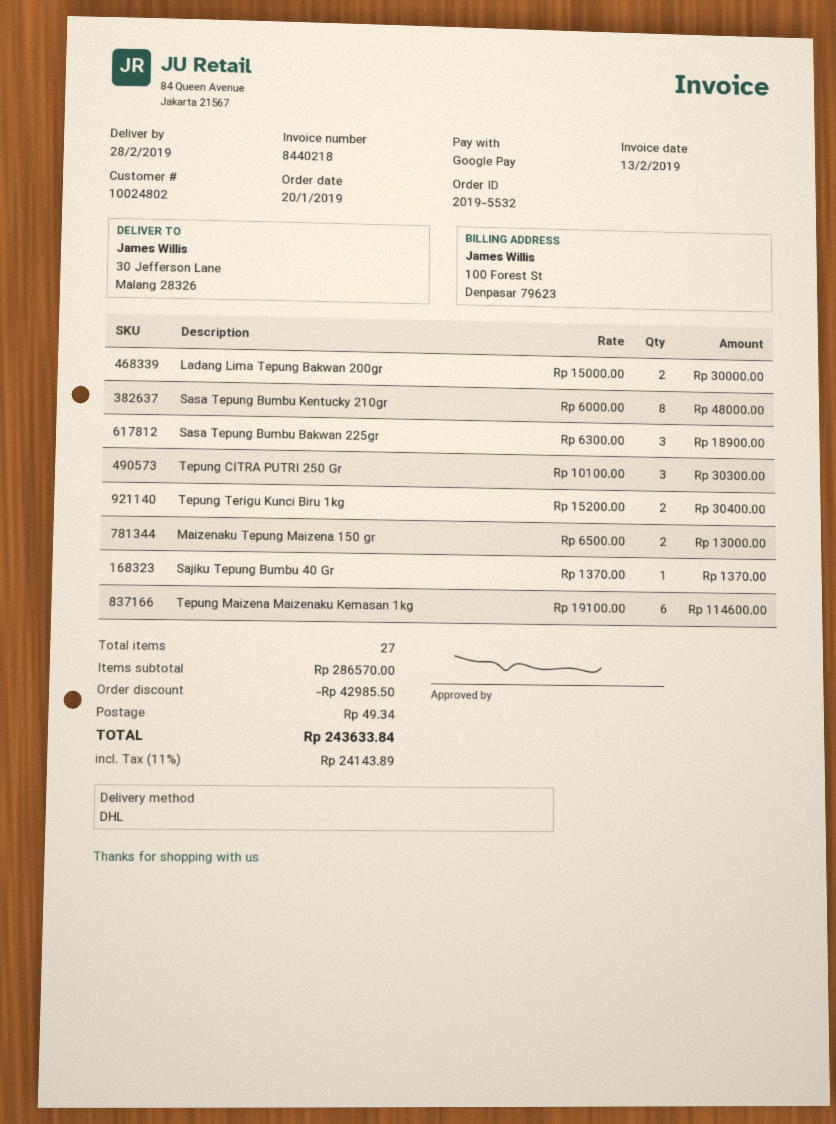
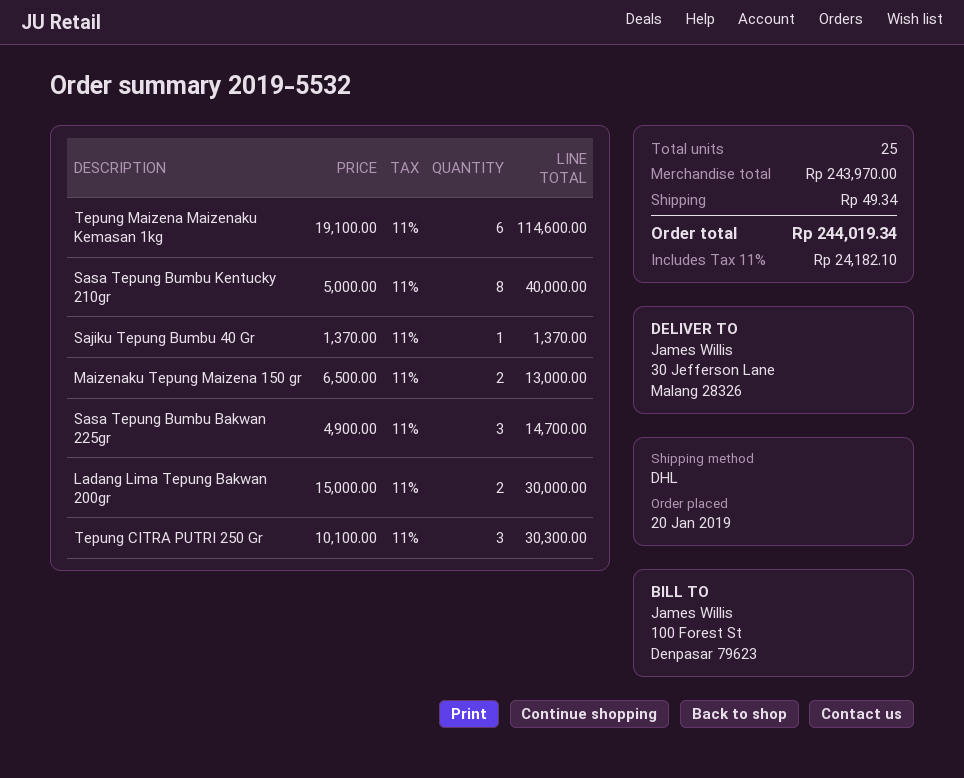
Sasa Tepung Bumbu Kentucky 210gr: 8 x 6000.00 = 48000.00 -> 8 x 5000.00 = 40000.00
Sasa Tepung Bumbu Bakwan 225gr: 3 x 6300.00 = 18900.00 -> 3 x 4900.00 = 14700.00
Tepung Terigu Kunci Biru 1kg: 2 x 15200.00 = 30400.00 -> none
total quantity: 27 -> 25
subtotal: 286570.00 -> 243970.00
discount: 42985.50 -> none
tax: 11% = 24143.89 -> 11% = 24182.10
total: 243633.84 -> 244019.34

